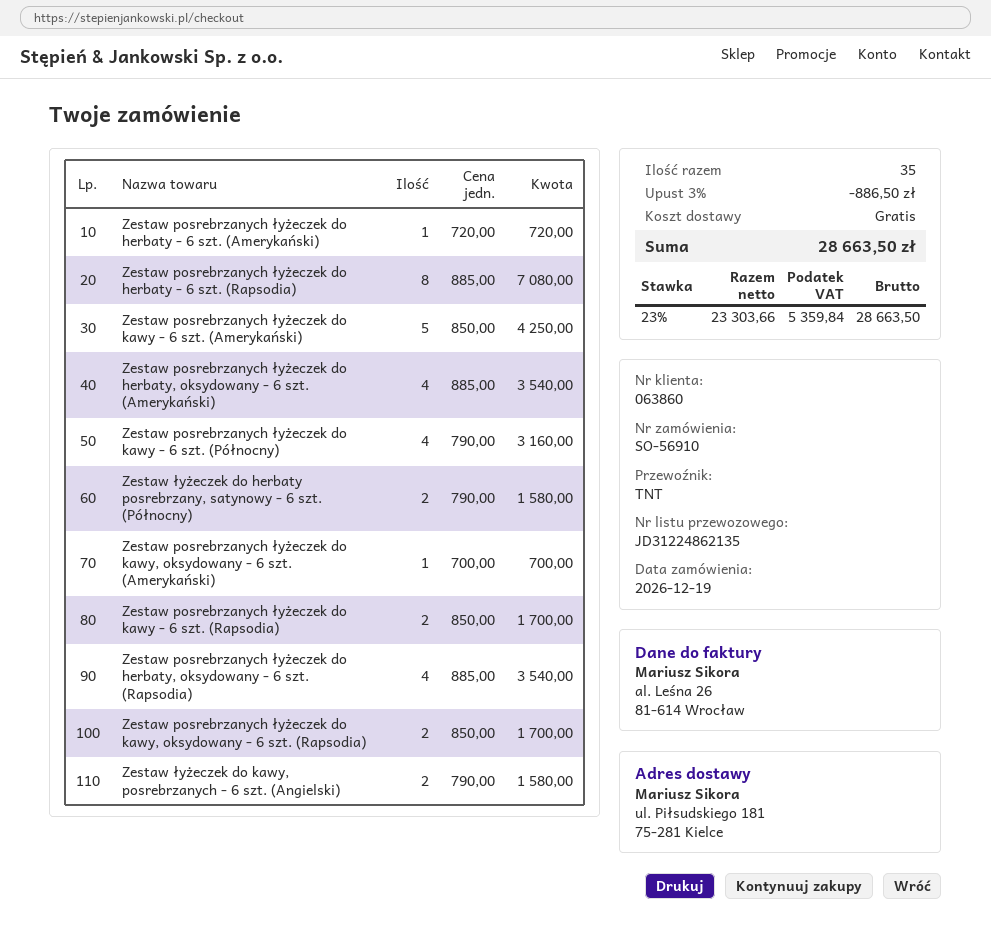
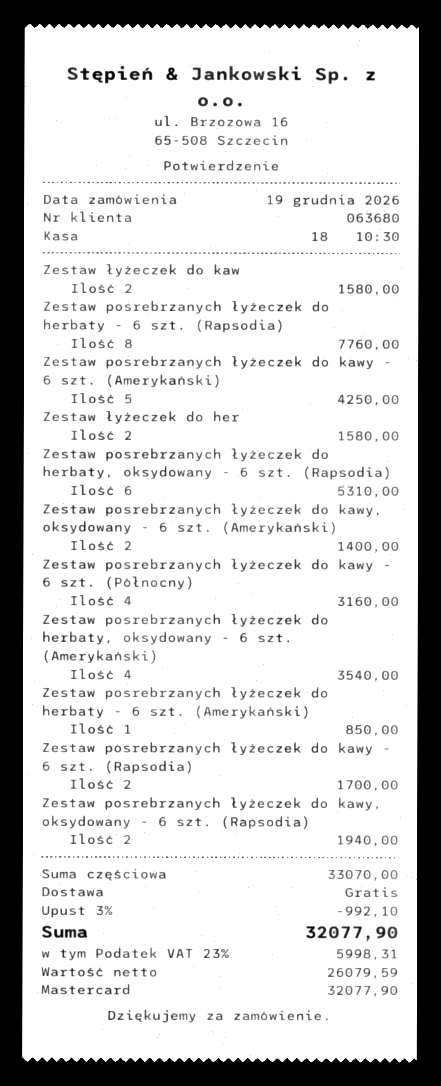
customer number: 063860 -> 063680
Zestaw posrebrzanych łyżeczek do herbaty - 6 szt. (Amerykański): 1 for 720.00 -> 1 for 850.00
Zestaw posrebrzanych łyżeczek do herbaty - 6 szt. (Rapsodia): 8 for 7080.00 -> 8 for 7760.00
Zestaw posrebrzanych łyżeczek do kawy, oksydowany - 6 szt. (Amerykański): 1 for 700.00 -> 2 for 1400.00
Zestaw posrebrzanych łyżeczek do herbaty, oksydowany - 6 szt. (Rapsodia): 4 for 3540.00 -> 6 for 5310.00
Zestaw posrebrzanych łyżeczek do kawy, oksydowany - 6 szt. (Rapsodia): 2 for 1700.00 -> 2 for 1940.00
discount: 3% = 886.50 -> 3% = 992.10
net: 23303.66 -> 26079.59
tax: 23% = 5359.84 -> 23% = 5998.31
total: 28663.50 -> 32077.90

